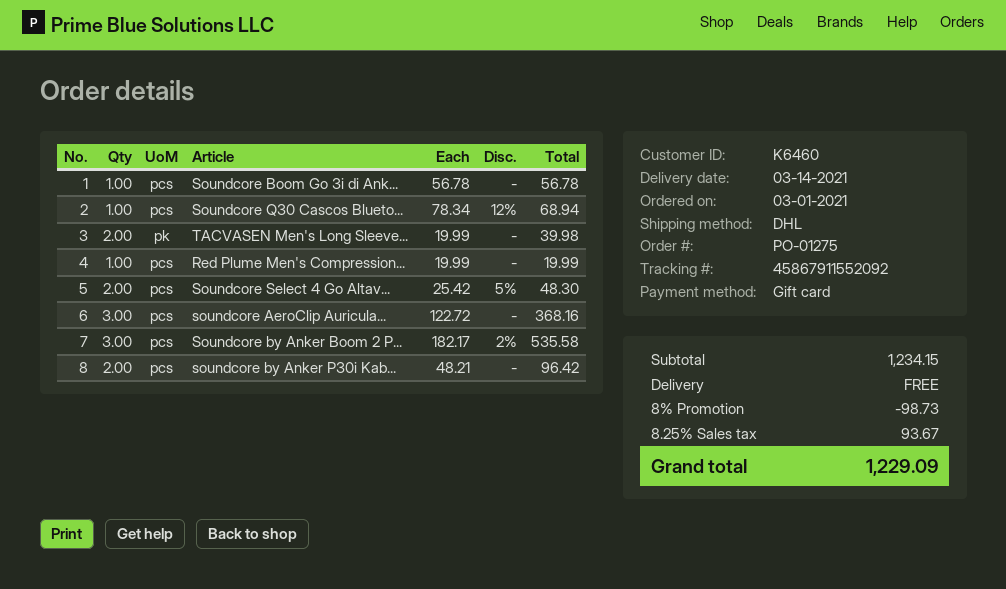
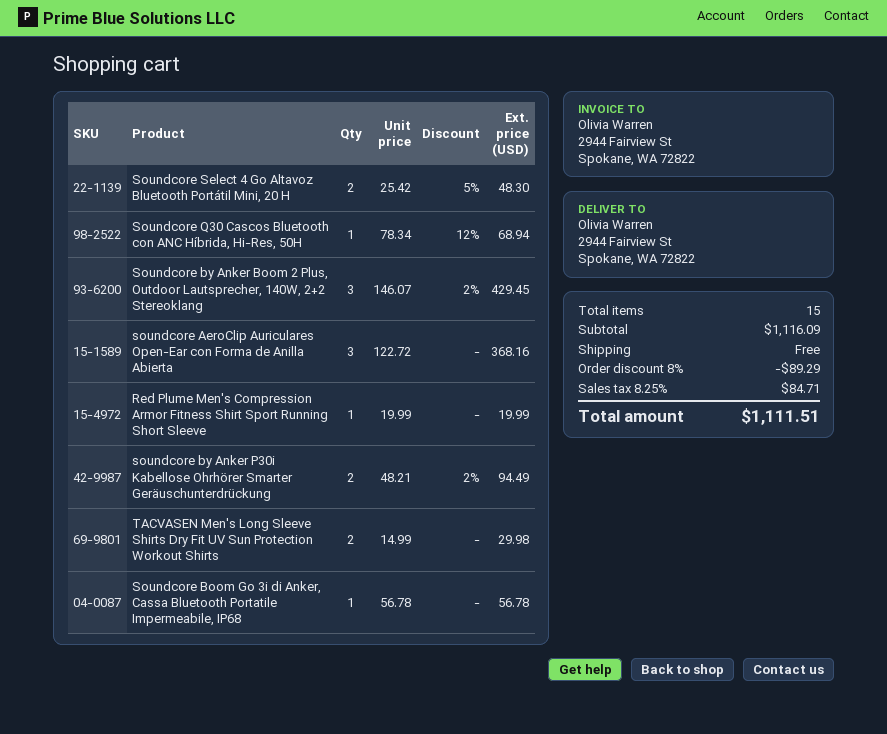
TACVASEN Men's Long Sleeve...: 2 x 19.99 = 39.98 -> 2 x 14.99 = 29.98
Soundcore by Anker Boom 2 P...: 3 x 182.17 - 2% = 535.58 -> 3 x 146.07 - 2% = 429.45
soundcore by Anker P30i Kab...: 2 x 48.21 = 96.42 -> 2 x 48.21 - 2% = 94.49
subtotal: 1234.15 -> 1116.09
discount: 8% = 98.73 -> 8% = 89.29
tax: 8.25% = 93.67 -> 8.25% = 84.71
total: 1229.09 -> 1111.51

